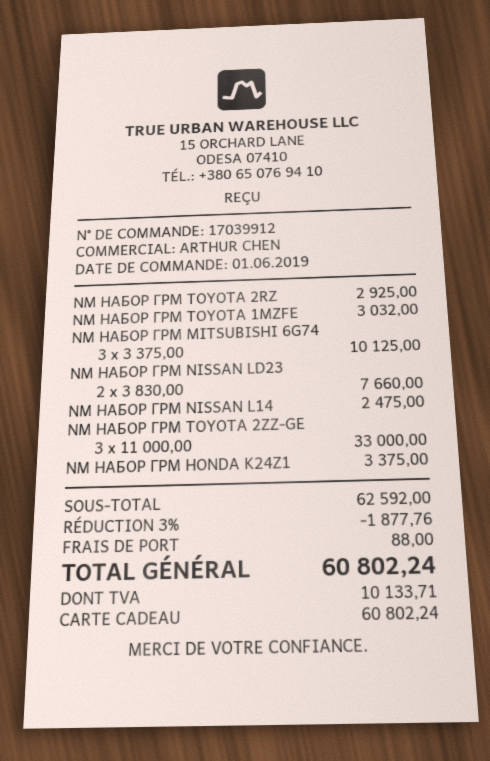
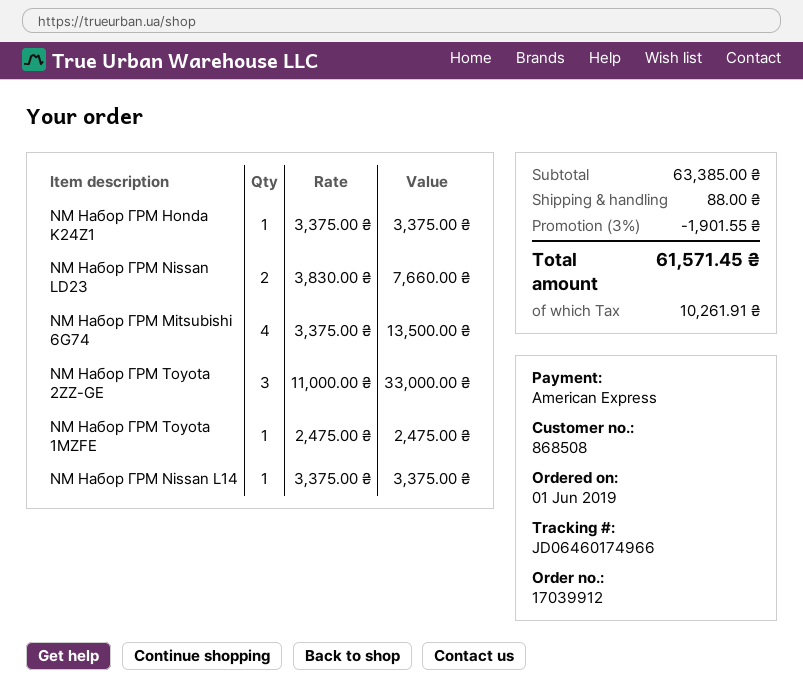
payment method: gift card -> American Express
NM НАБОР ГРМ TOYOTA 2RZ: 1 x 2925.00 = 2925.00 -> none
NM НАБОР ГРМ TOYOTA 1MZFE: 1 x 3032.00 = 3032.00 -> 1 x 2475.00 = 2475.00
NM НАБОР ГРМ MITSUBISHI 6G74: 3 x 3375.00 = 10125.00 -> 4 x 3375.00 = 13500.00
NM НАБОР ГРМ NISSAN L14: 1 x 2475.00 = 2475.00 -> 1 x 3375.00 = 3375.00
subtotal: 62592.00 -> 63385.00
discount: 3% = 1877.76 -> 3% = 1901.55
tax: 10133.71 -> 10261.91
total: 60802.24 -> 61571.45

